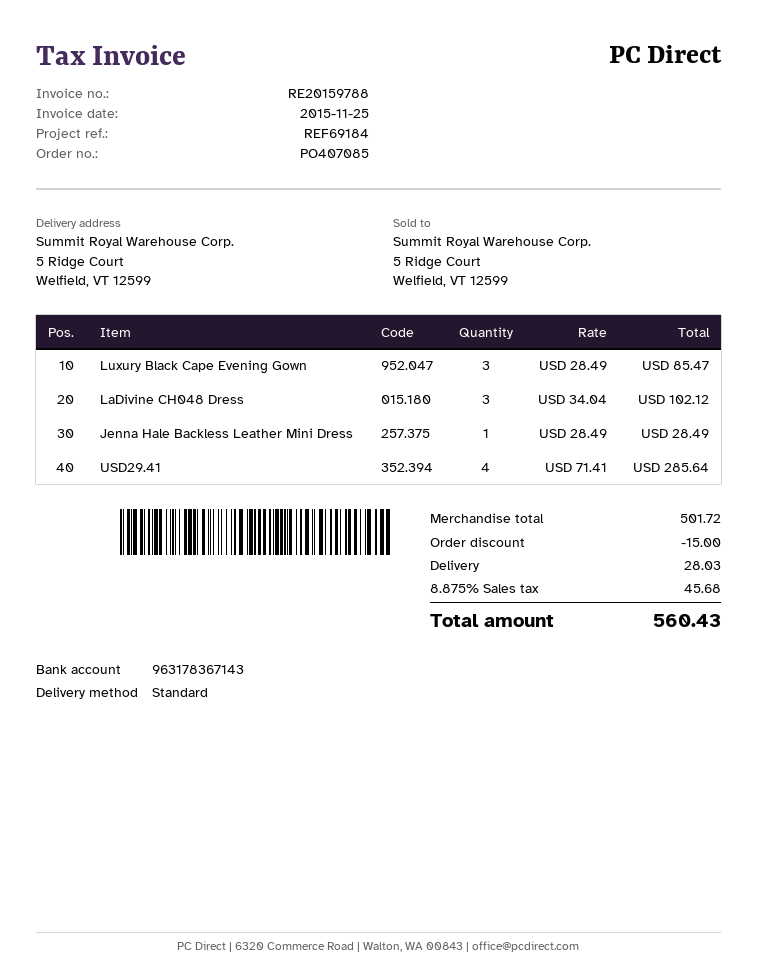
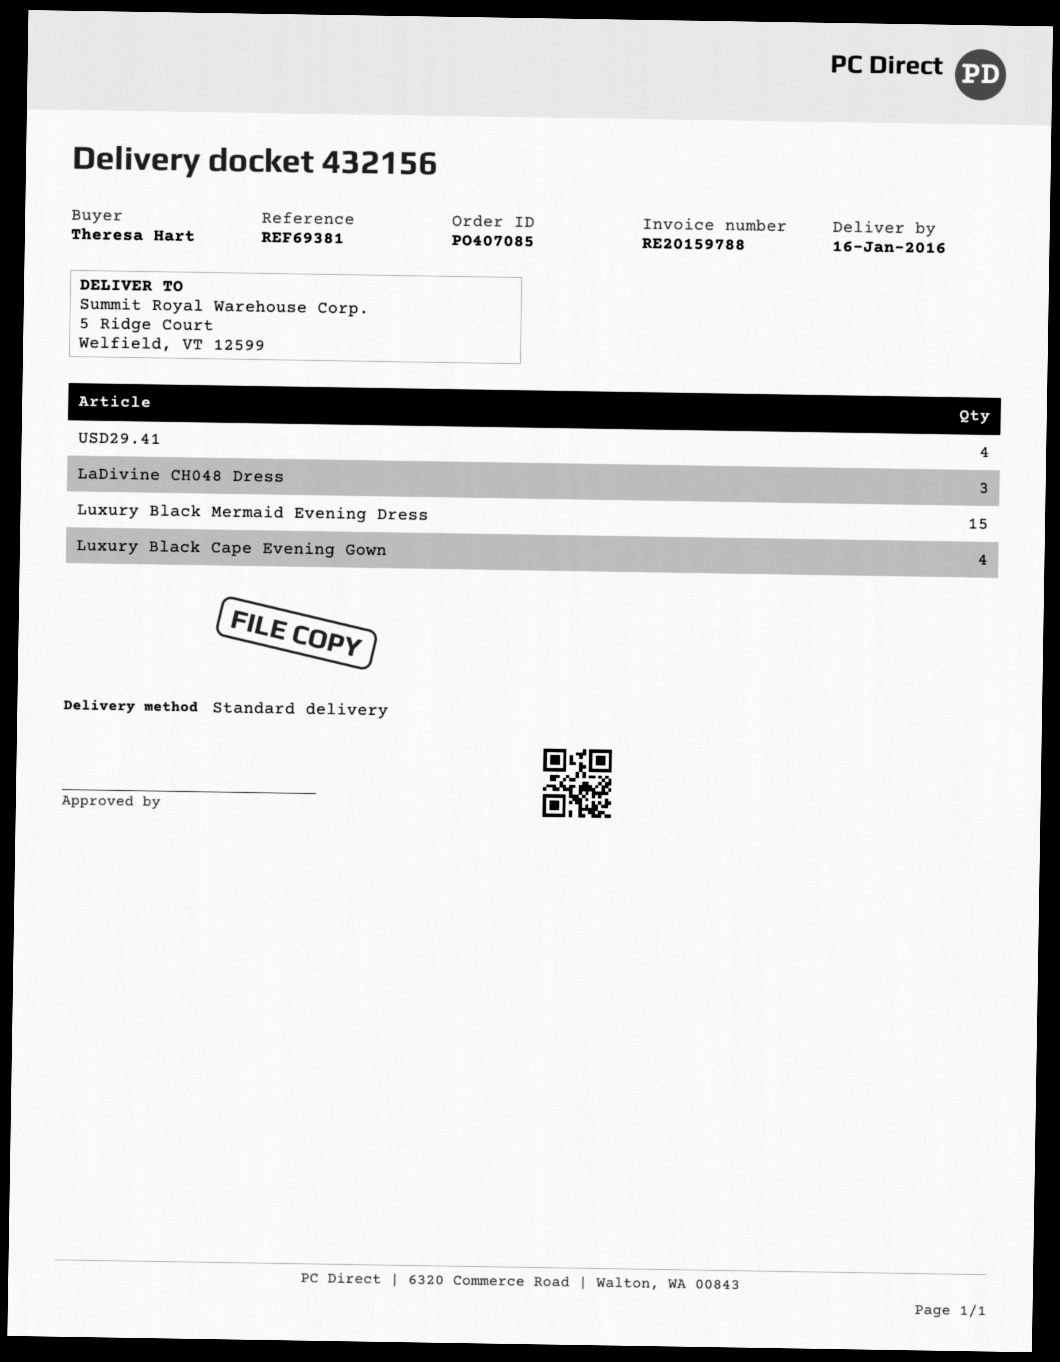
reference: REF69184 -> REF69381
Luxury Black Cape Evening Gown: 3 -> 4
Jenna Hale Backless Leather Mini Dress: 1 -> none
Luxury Black Mermaid Evening Dress: none -> 15

